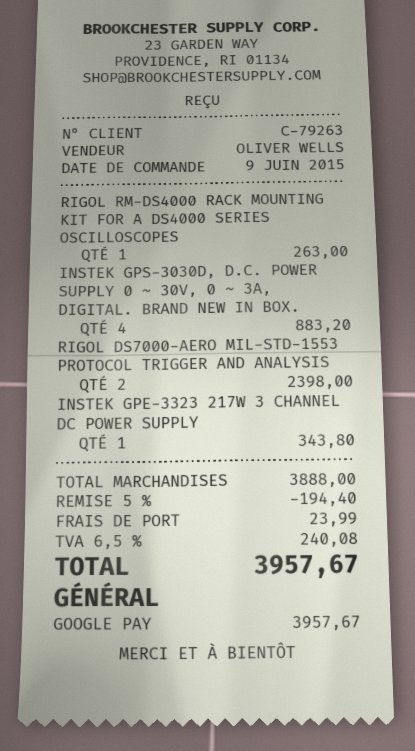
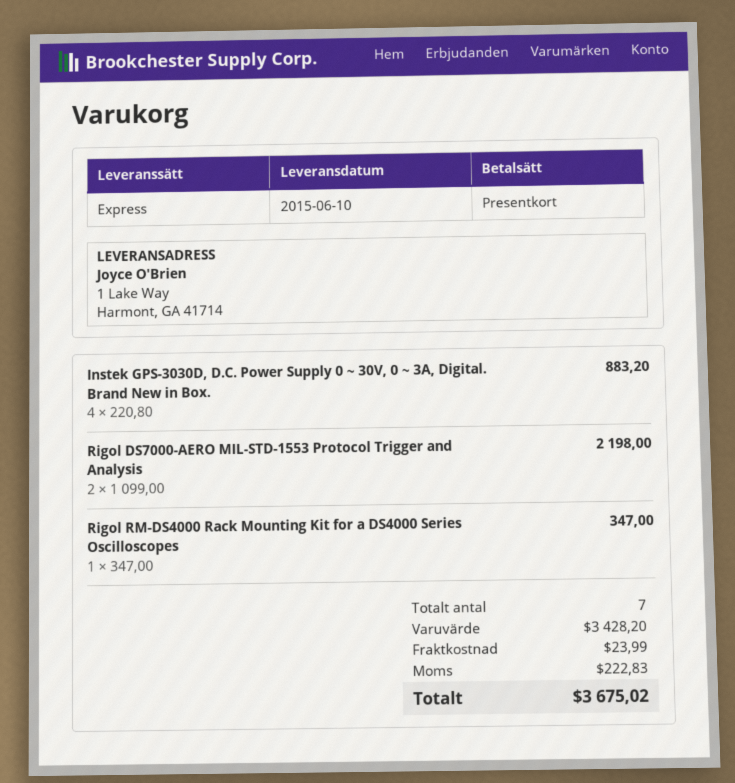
payment method: Google Pay -> gift card
RIGOL RM-DS4000 RACK MOUNTING KIT FOR A DS4000 SERIES OSCILLOSCOPES: 1 for 263.00 -> 1 for 347.00
RIGOL DS7000-AERO MIL-STD-1553 PROTOCOL TRIGGER AND ANALYSIS: 2 for 2398.00 -> 2 for 2198.00
INSTEK GPE-3323 217W 3 CHANNEL DC POWER SUPPLY: 1 for 343.80 -> none
subtotal: 3888.00 -> 3428.20
discount: 5% = 194.40 -> none
tax: 240.08 -> 222.83
total: 3957.67 -> 3675.02

